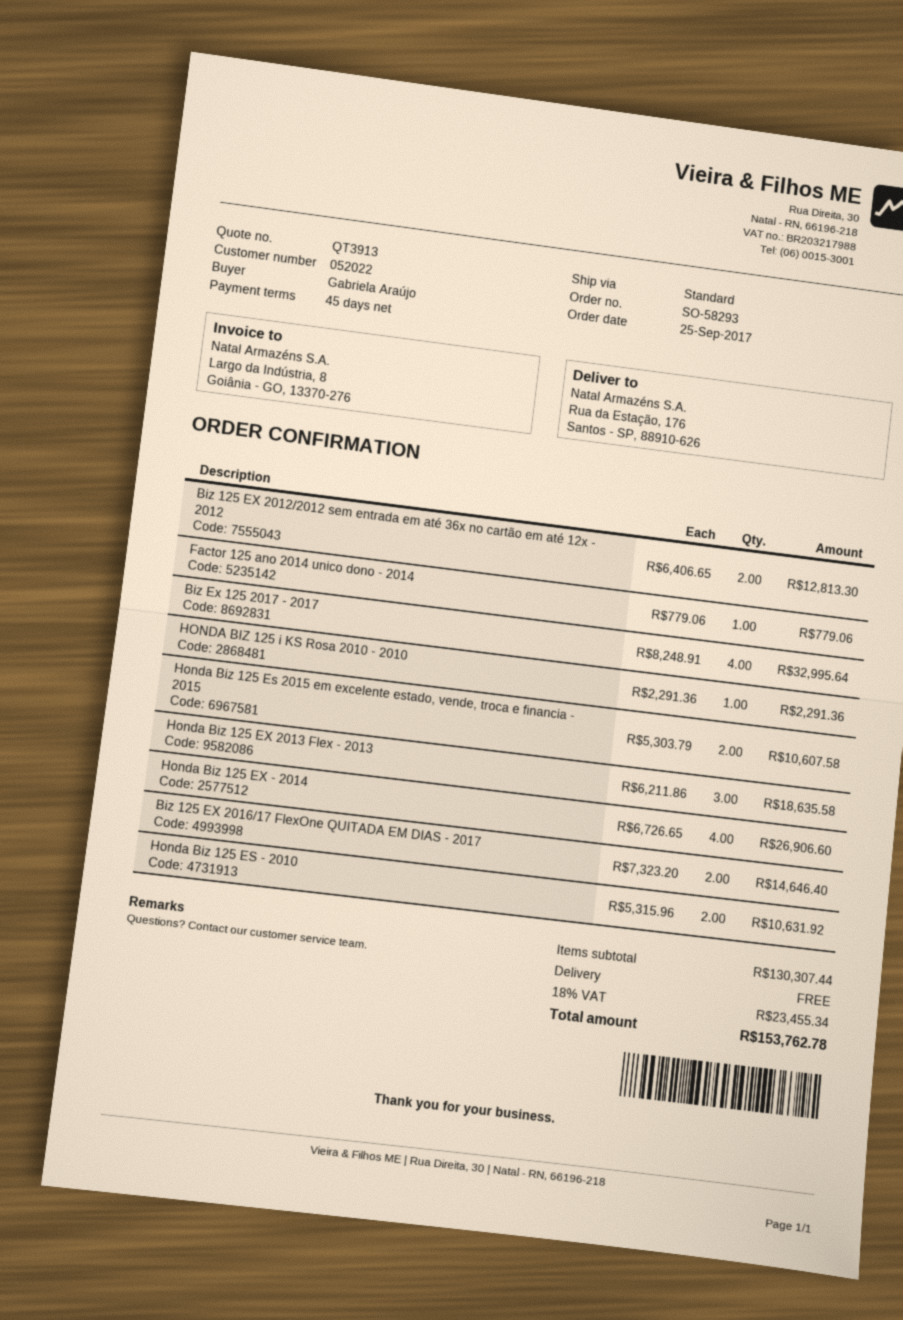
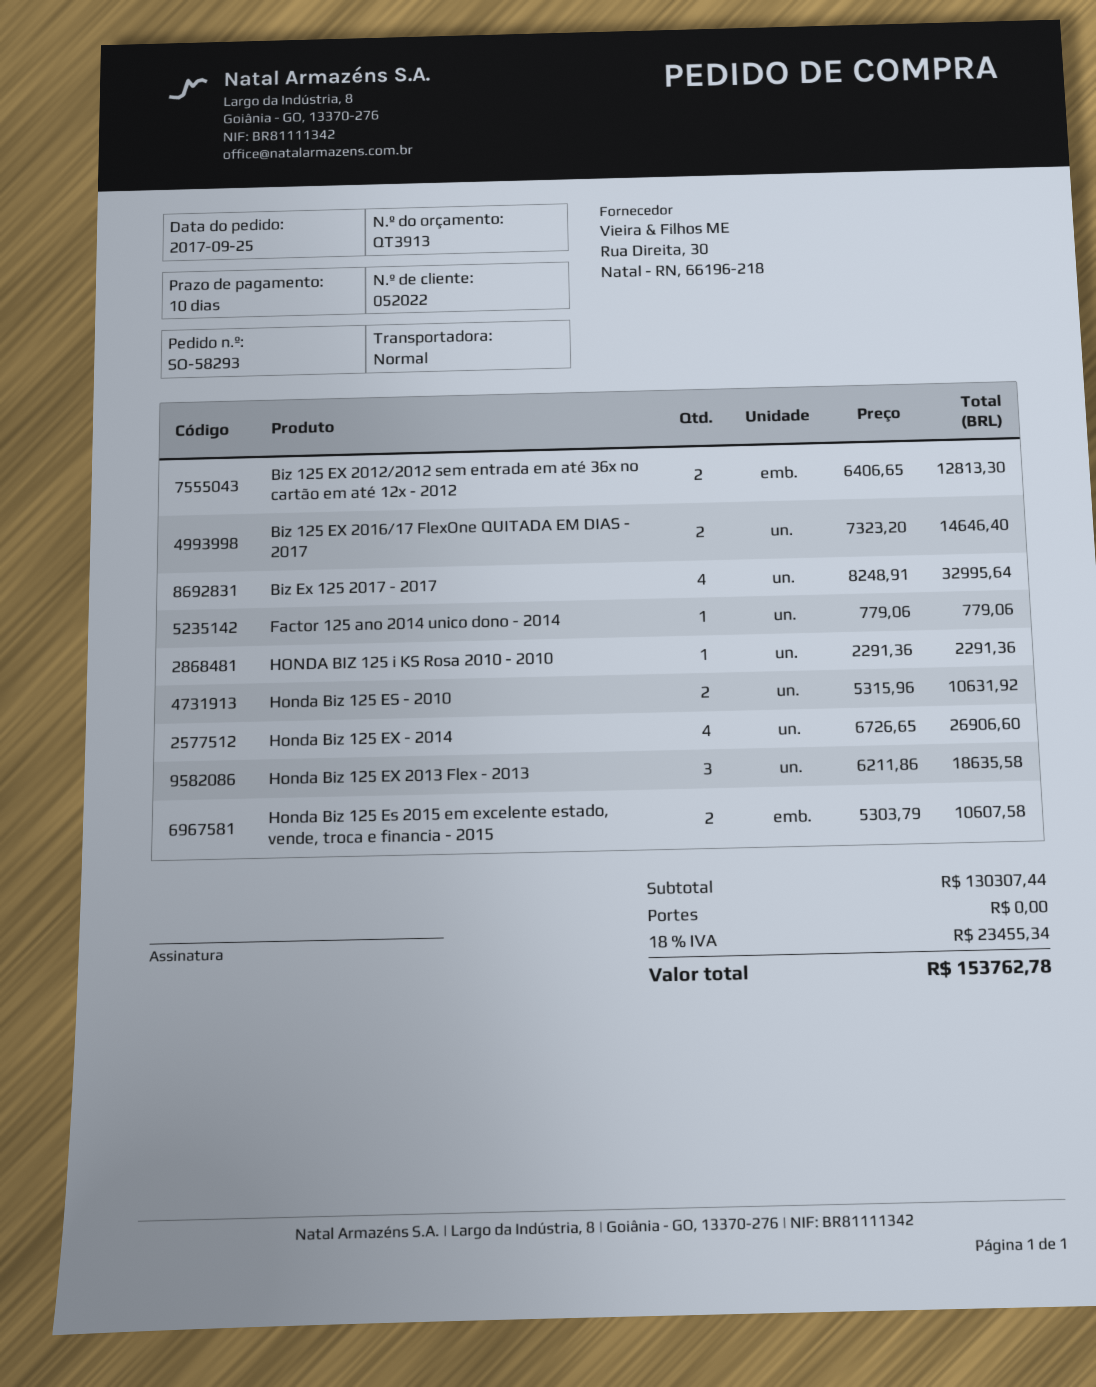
payment terms: 45 days -> 10 days

